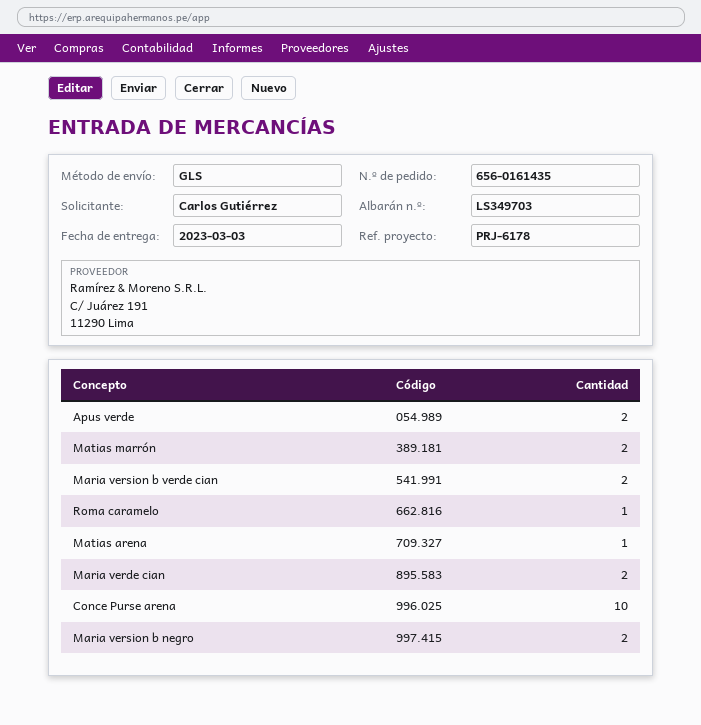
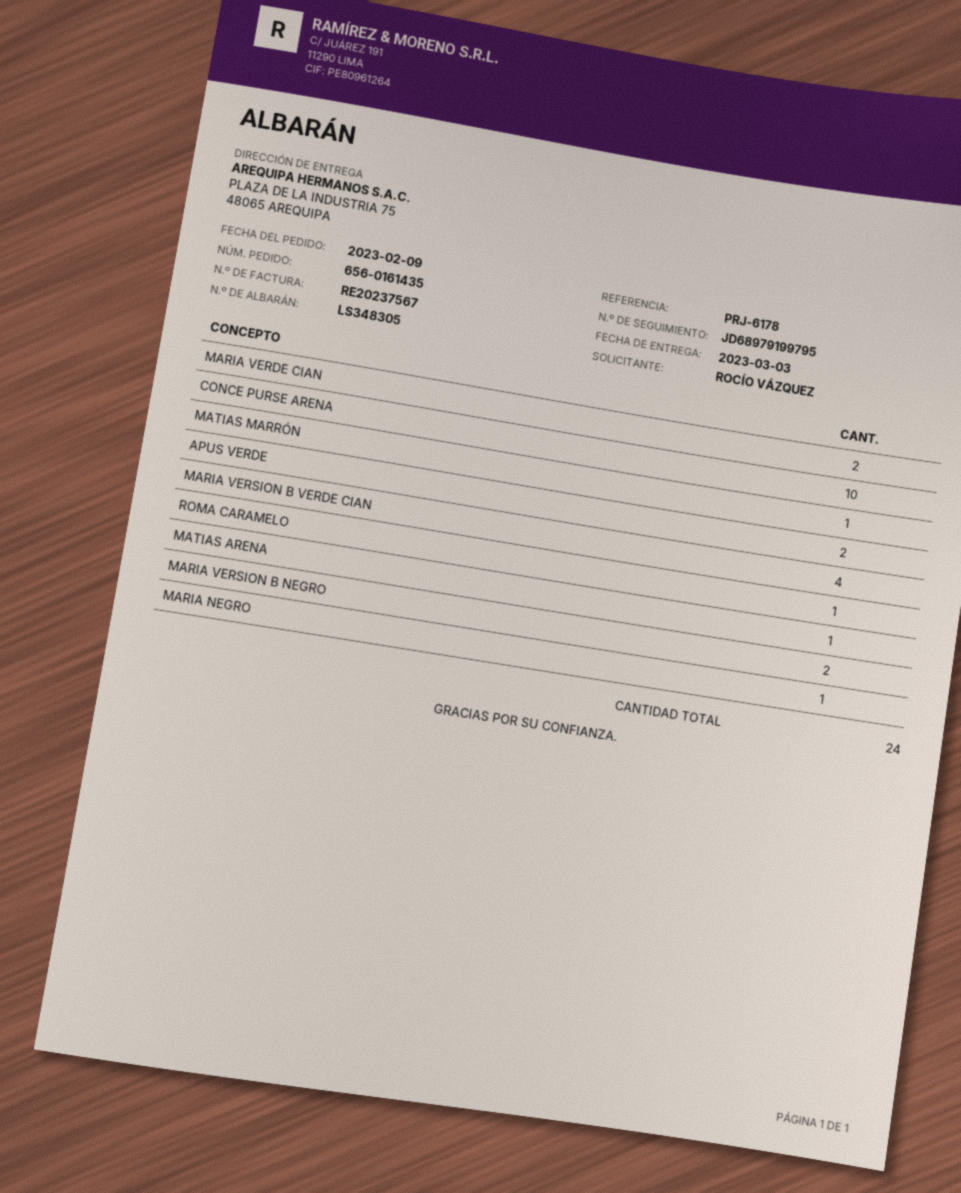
delivery note number: LS349703 -> LS348305
ordered by: Carlos Gutiérrez -> ROCÍO VÁZQUEZ
Matias marrón: 2 -> 1
Maria version b verde cian: 2 -> 4
MARIA NEGRO: none -> 1

